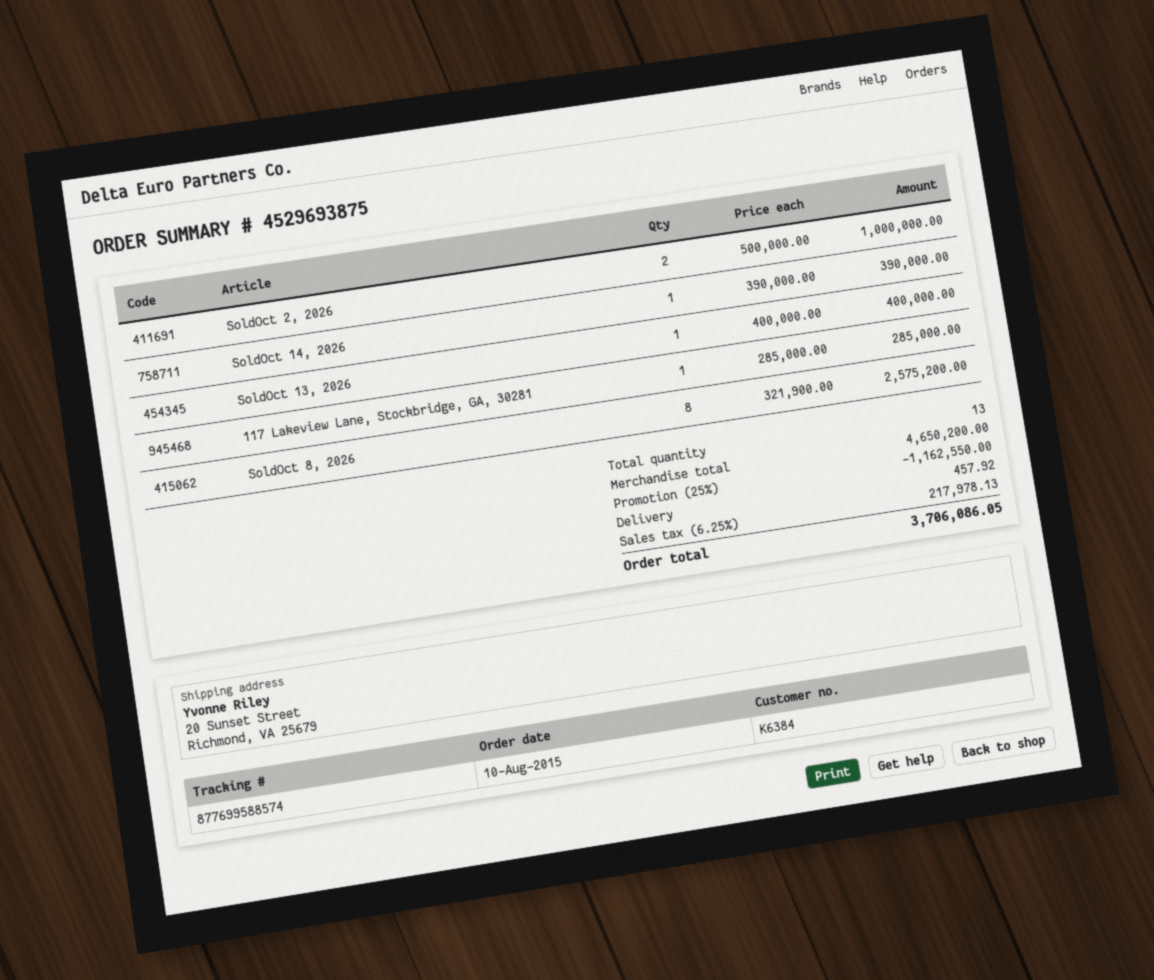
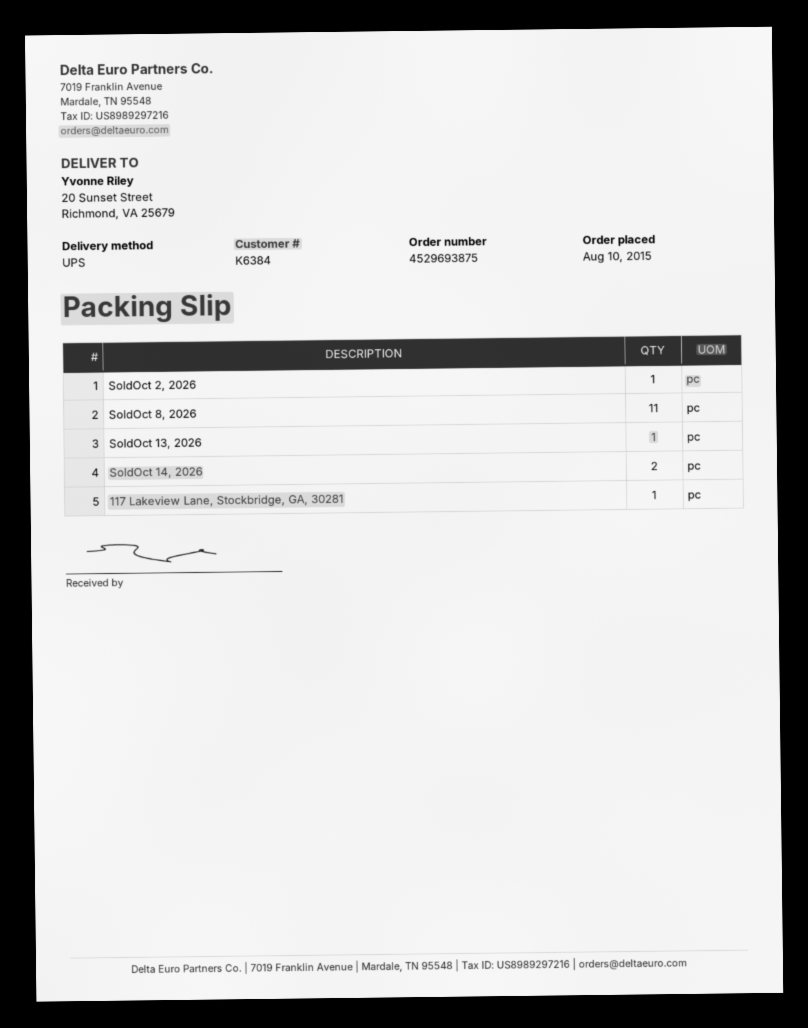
SoldOct 2, 2026: 2 -> 1
SoldOct 14, 2026: 1 -> 2
SoldOct 8, 2026: 8 -> 11

